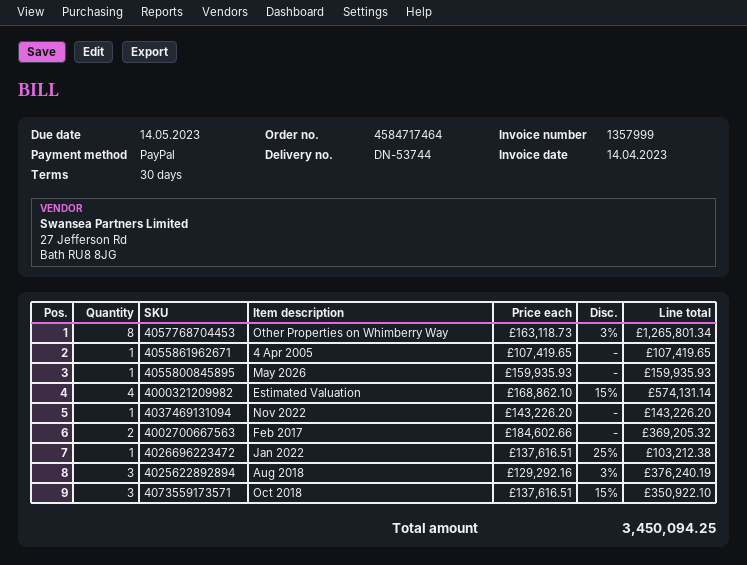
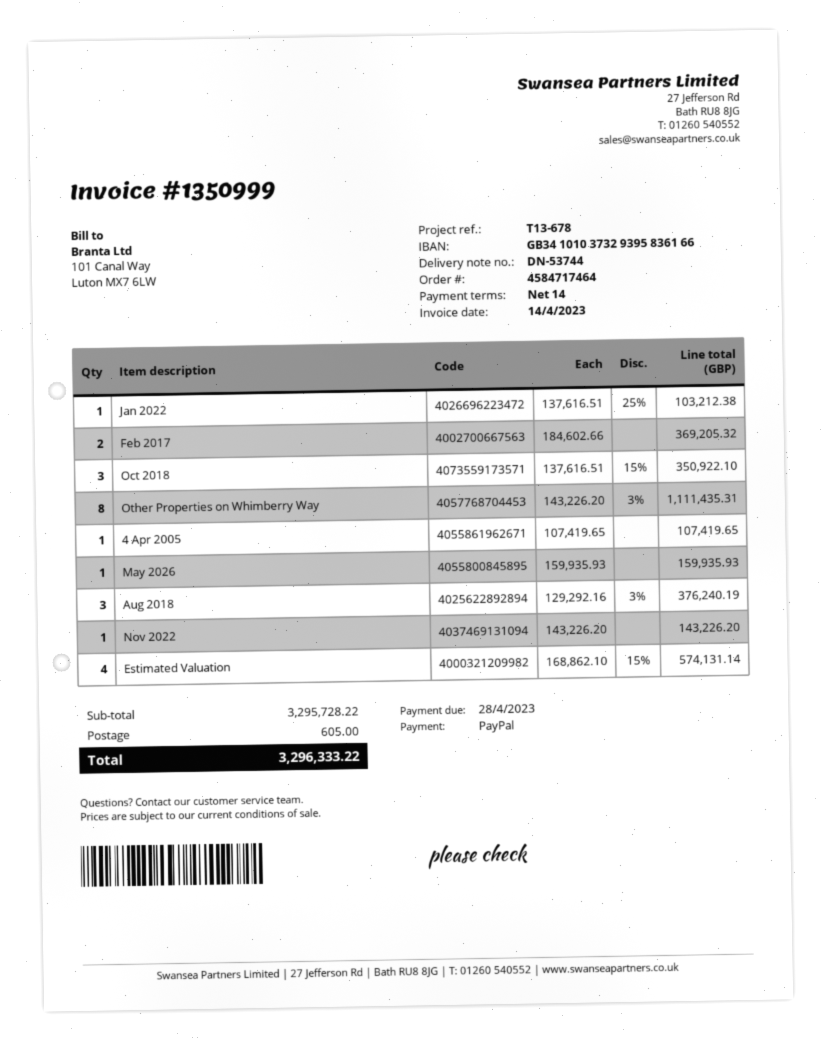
invoice number: 1357999 -> 1350999
payment terms: 30 days -> 14 days
due date: 2023-05-14 -> 2023-04-28
Other Properties on Whimberry Way: 8 x 163118.73 - 3% = 1265801.34 -> 8 x 143226.20 - 3% = 1111435.31
shipping: none -> 605.00
total: 3450094.25 -> 3296333.22

